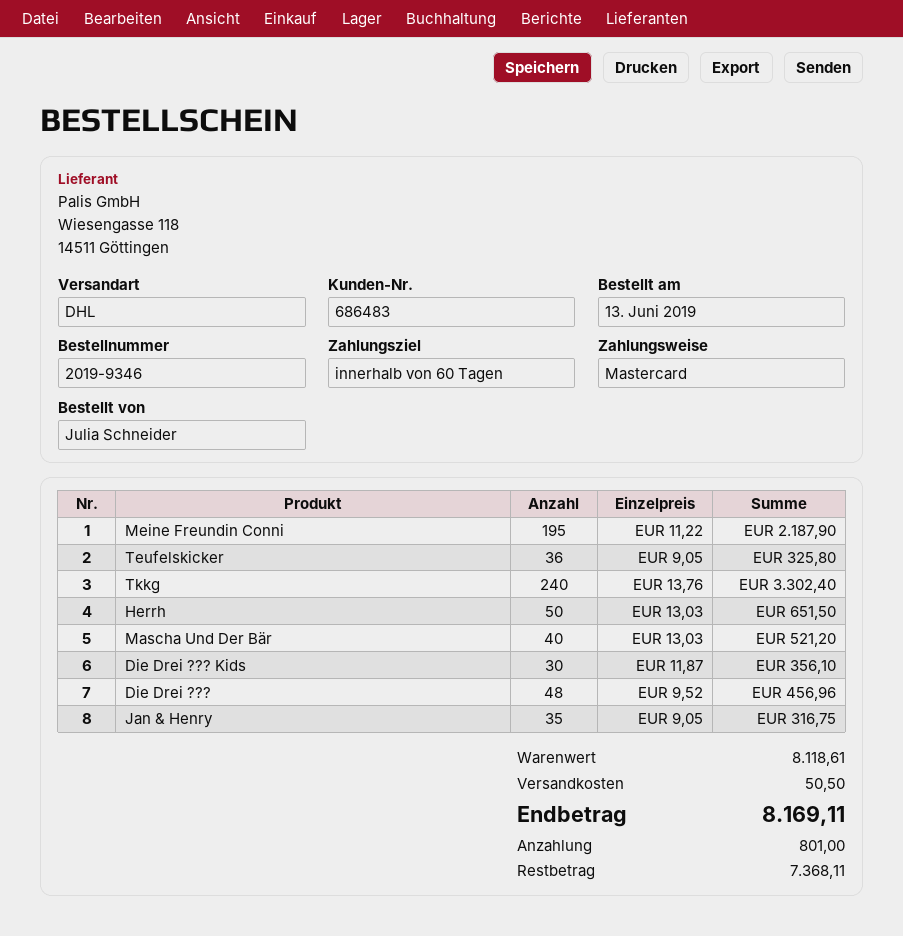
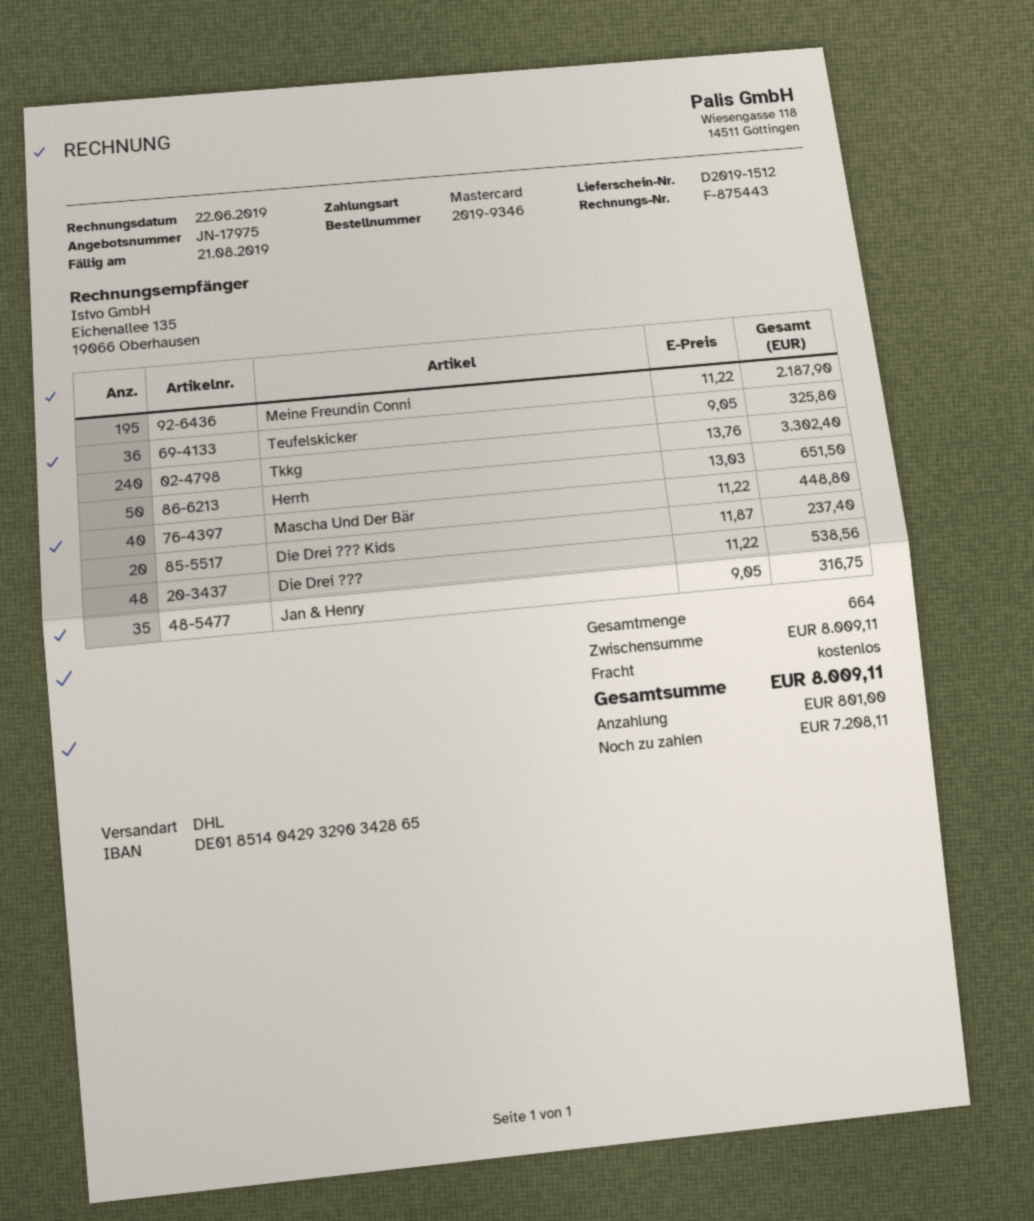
Mascha Und Der Bär: 40 x 13.03 = 521.20 -> 40 x 11.22 = 448.80
Die Drei ??? Kids: 30 x 11.87 = 356.10 -> 20 x 11.87 = 237.40
Die Drei ???: 48 x 9.52 = 456.96 -> 48 x 11.22 = 538.56
subtotal: 8118.61 -> 8009.11
shipping: 50.50 -> 0.00
total: 8169.11 -> 8009.11
balance: 7368.11 -> 7208.11

